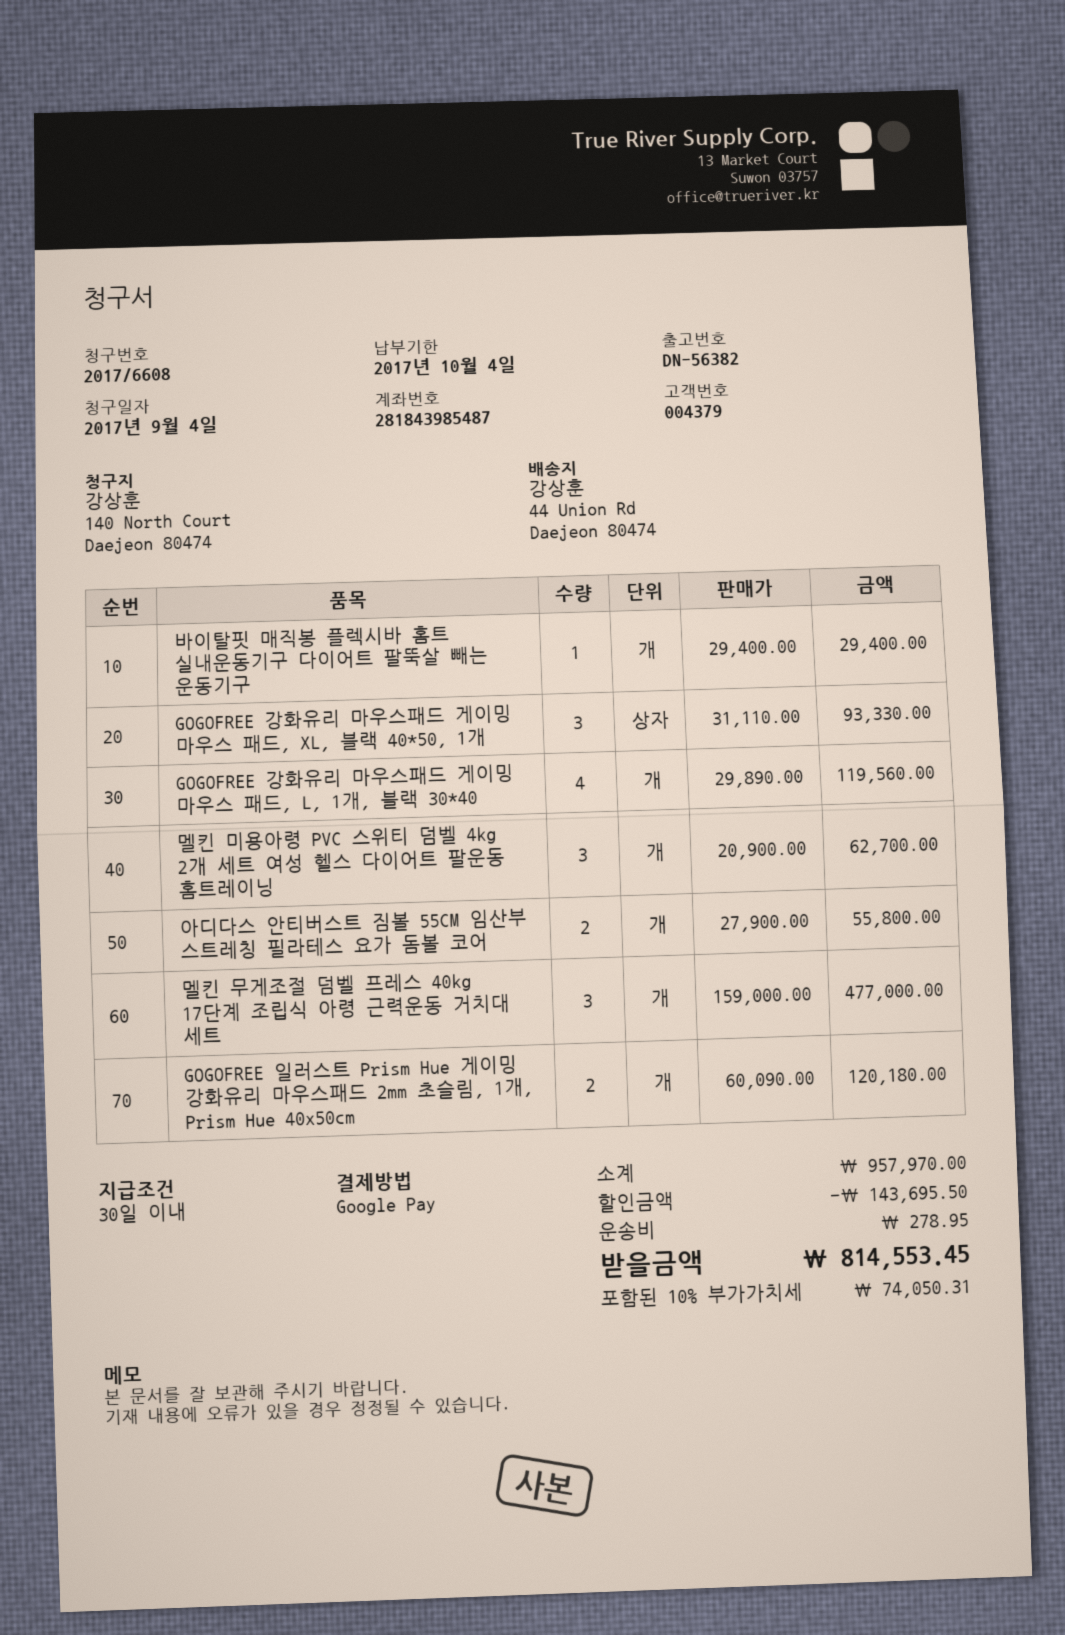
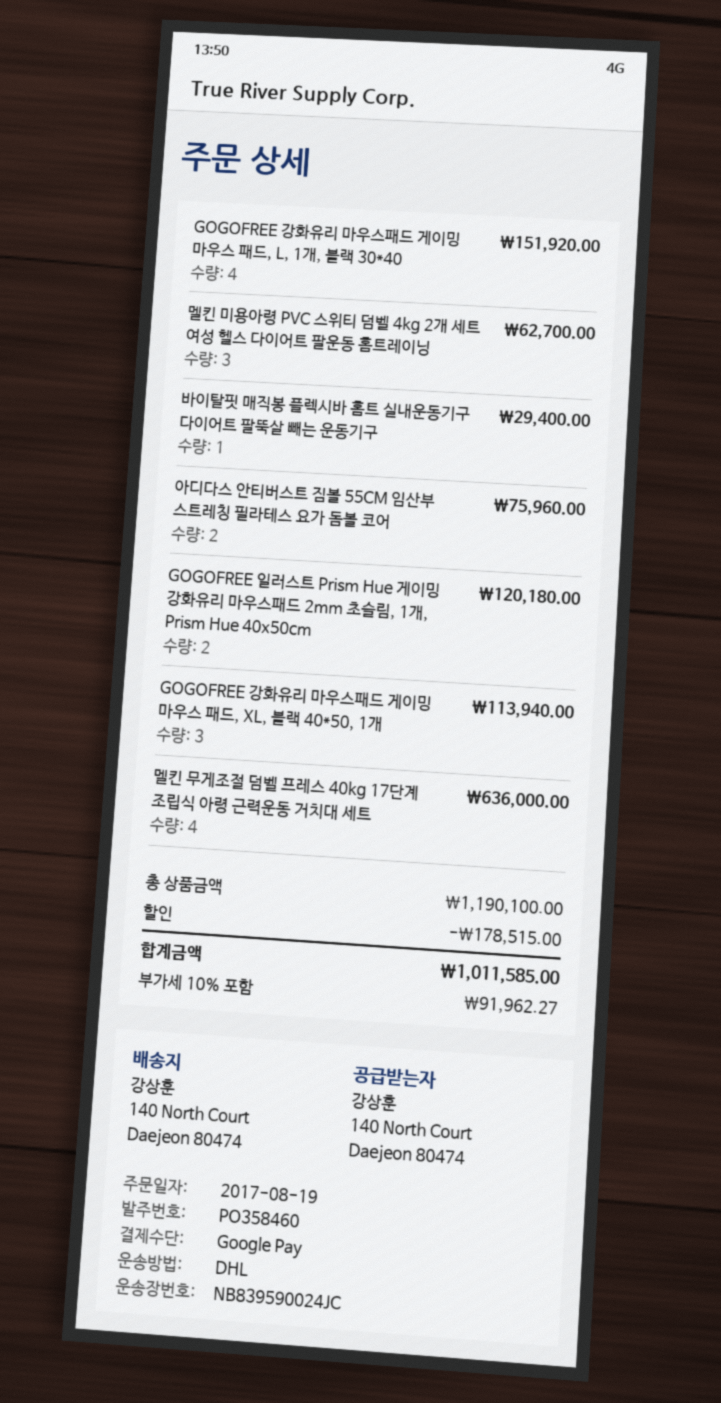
ship to: 44 Union Rd, Daejeon 80474 -> 140 North Court, Daejeon 80474
GOGOFREE 강화유리 마우스패드 게이밍 마우스 패드, XL, 블랙 40*50, 1개: 3 for 93330.00 -> 3 for 113940.00
GOGOFREE 강화유리 마우스패드 게이밍 마우스 패드, L, 1개, 블랙 30*40: 4 for 119560.00 -> 4 for 151920.00
아디다스 안티버스트 짐볼 55CM 임산부 스트레칭 필라테스 요가 돔볼 코어: 2 for 55800.00 -> 2 for 75960.00
멜킨 무게조절 덤벨 프레스 40kg 17단계 조립식 아령 근력운동 거치대 세트: 3 for 477000.00 -> 4 for 636000.00
subtotal: 957970.00 -> 1190100.00
discount: 143695.50 -> 178515.00
shipping: 278.95 -> none
tax: 10% = 74050.31 -> 10% = 91962.27
total: 814553.45 -> 1011585.00

